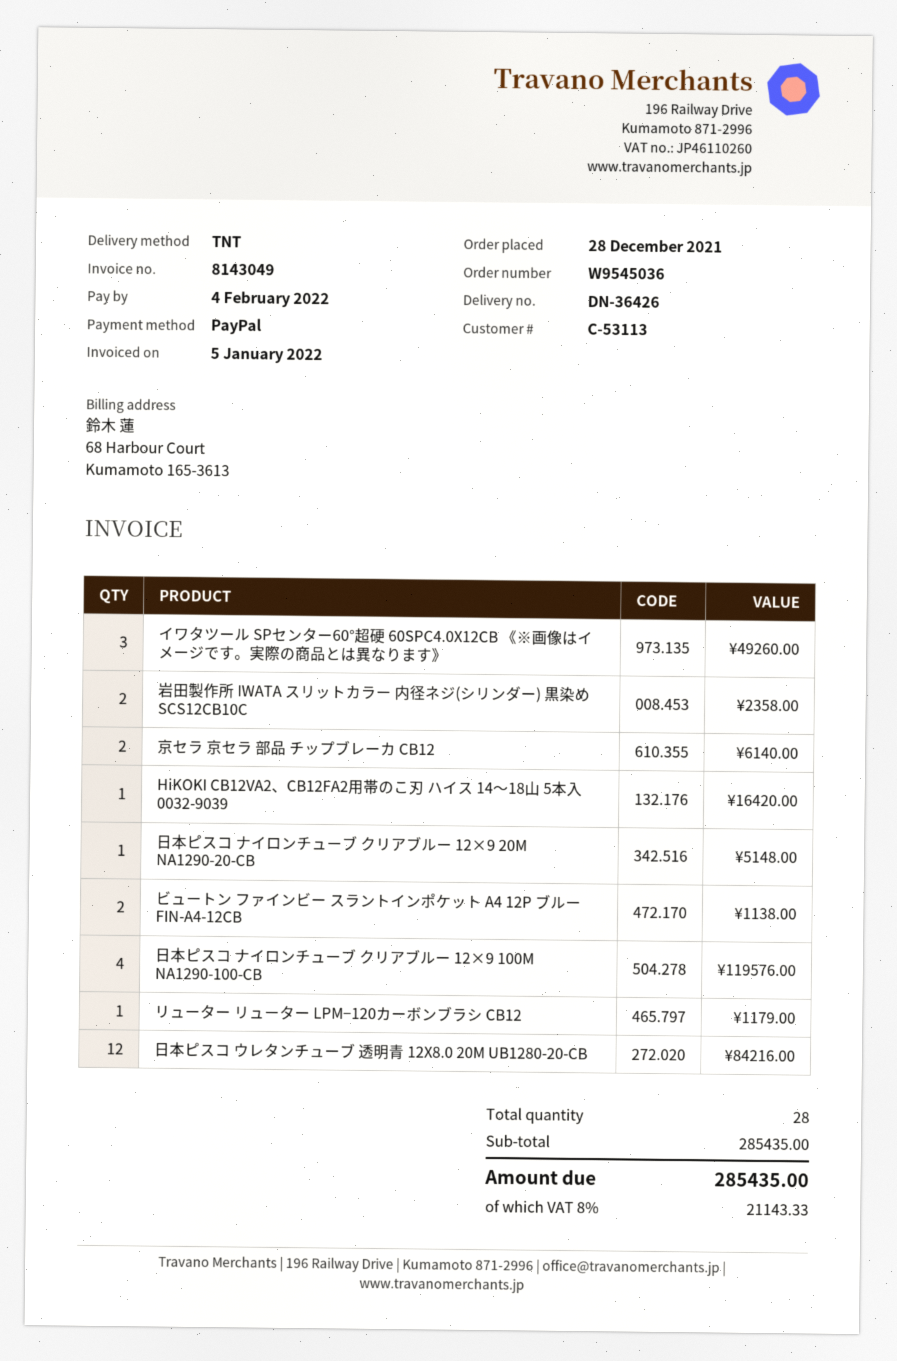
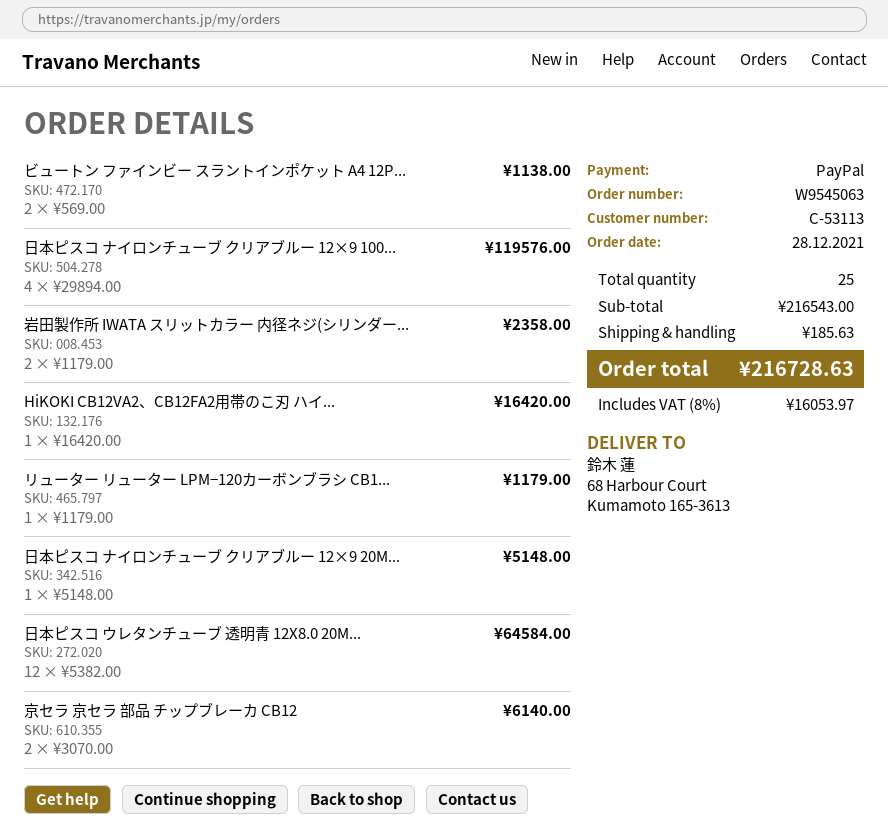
order number: W9545036 -> W9545063
イワタツール SPセンター60°超硬 60SPC4.0X12CB 《※画像はイメージです。実際の商品とは異なります》: 3 for 49260.00 -> none
日本ピスコ ウレタンチューブ 透明青 12X8.0 20M UB1280-20-CB: 12 for 84216.00 -> 12 for 64584.00
total quantity: 28 -> 25
subtotal: 285435.00 -> 216543.00
shipping: none -> 185.63
tax: 8% = 21143.33 -> 8% = 16053.97
total: 285435.00 -> 216728.63

